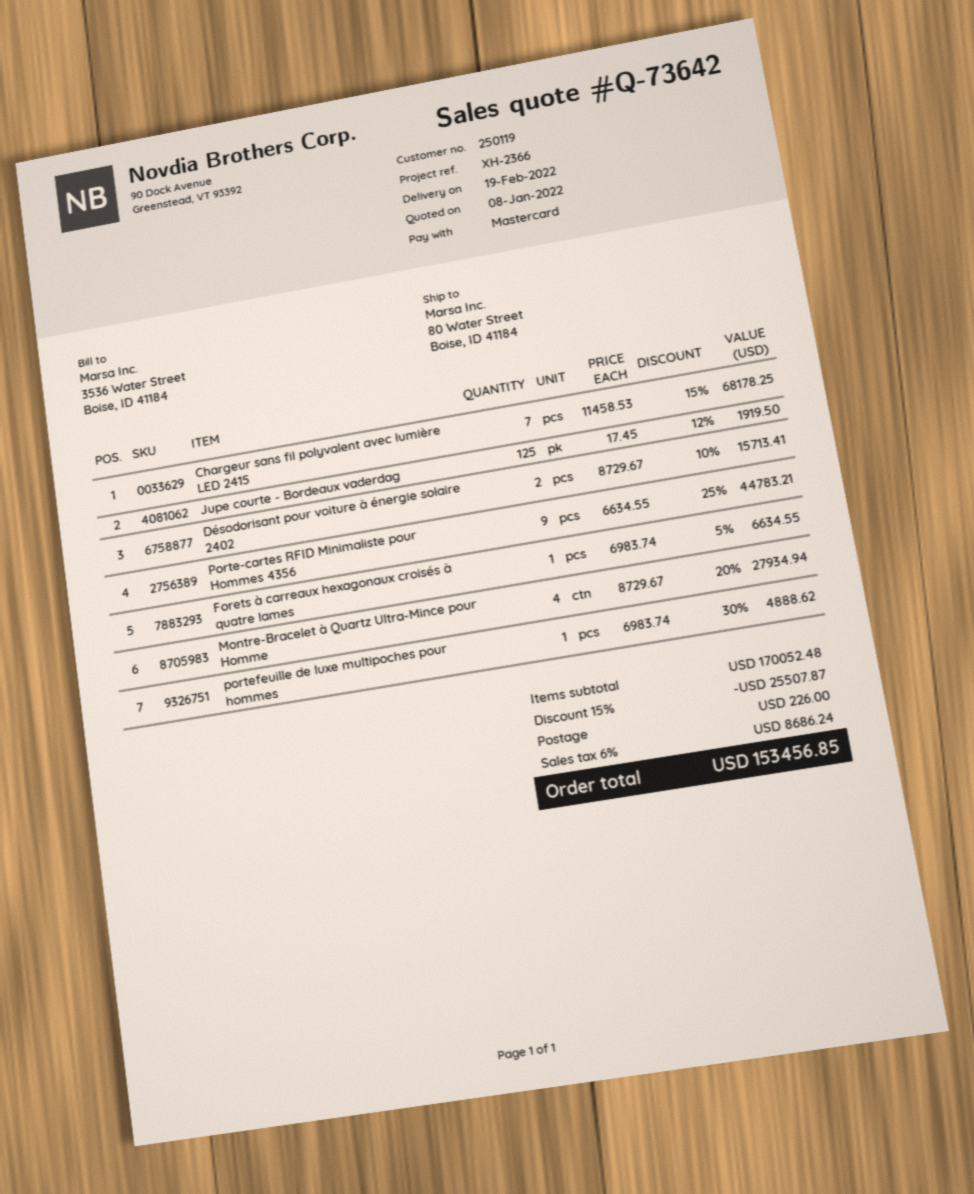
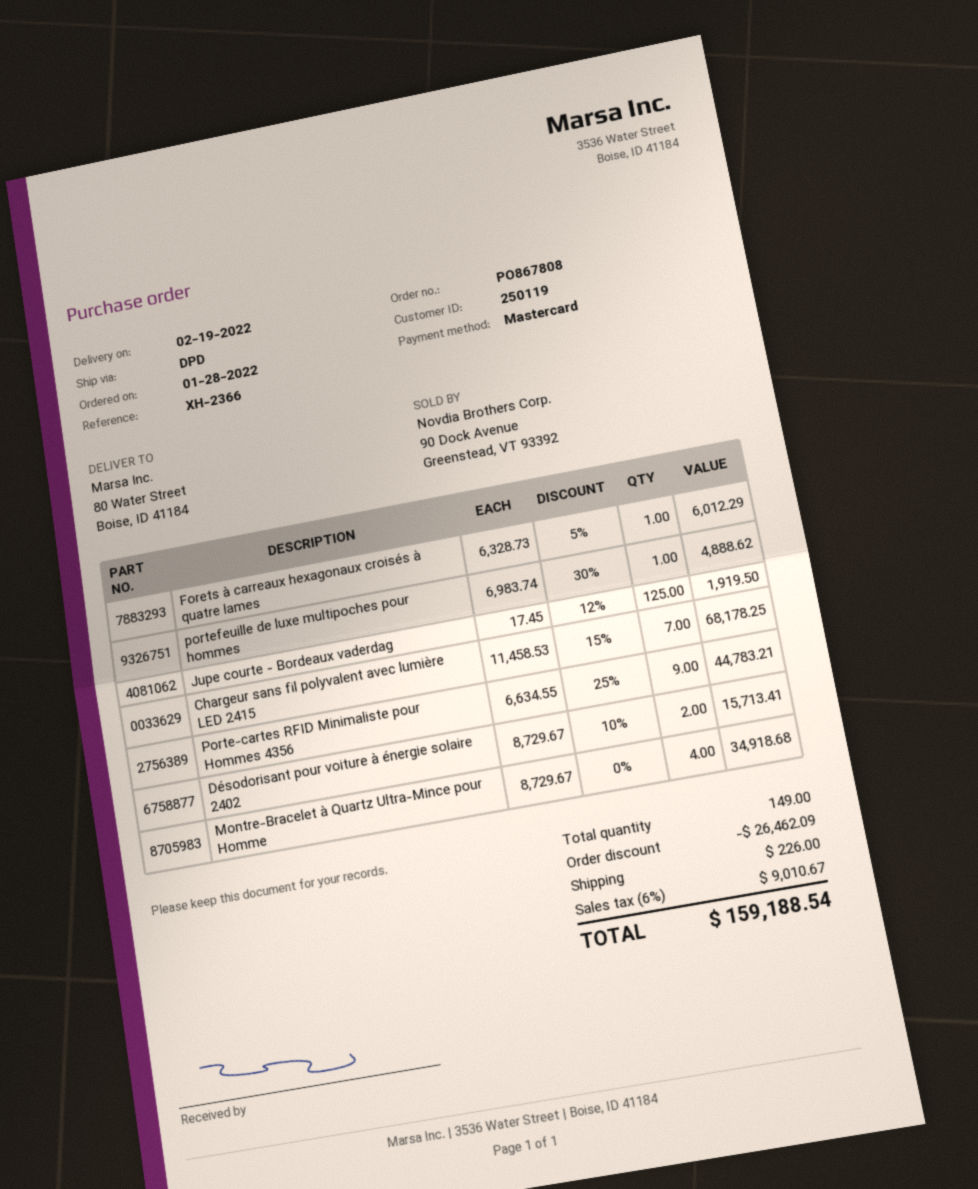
Forets à carreaux hexagonaux croisés à quatre lames: 1 x 6983.74 - 5% = 6634.55 -> 1 x 6328.73 - 5% = 6012.29
Montre-Bracelet à Quartz Ultra-Mince pour Homme: 4 x 8729.67 - 20% = 27934.94 -> 4 x 8729.67 = 34918.68
discount: 25507.87 -> 26462.09
tax: 6% = 8686.24 -> 6% = 9010.67
total: 153456.85 -> 159188.54

